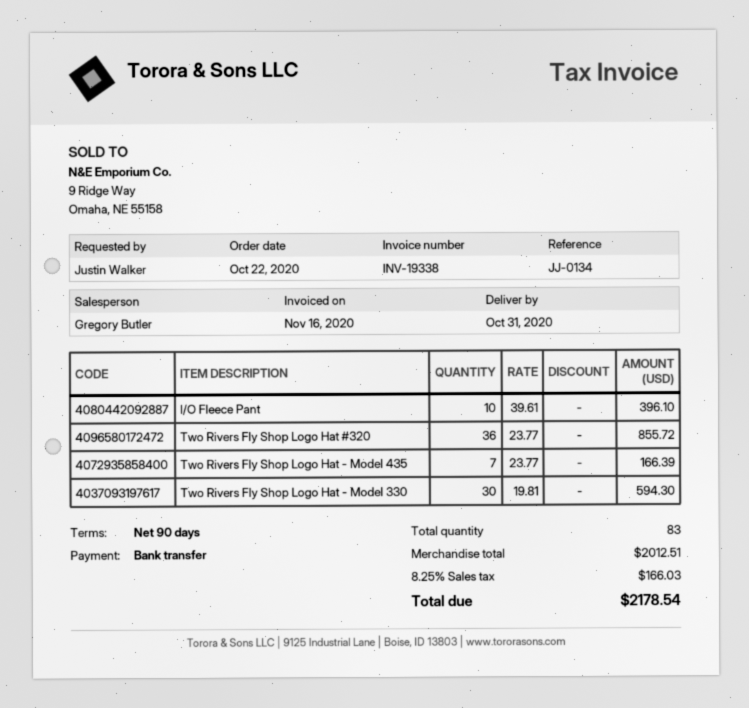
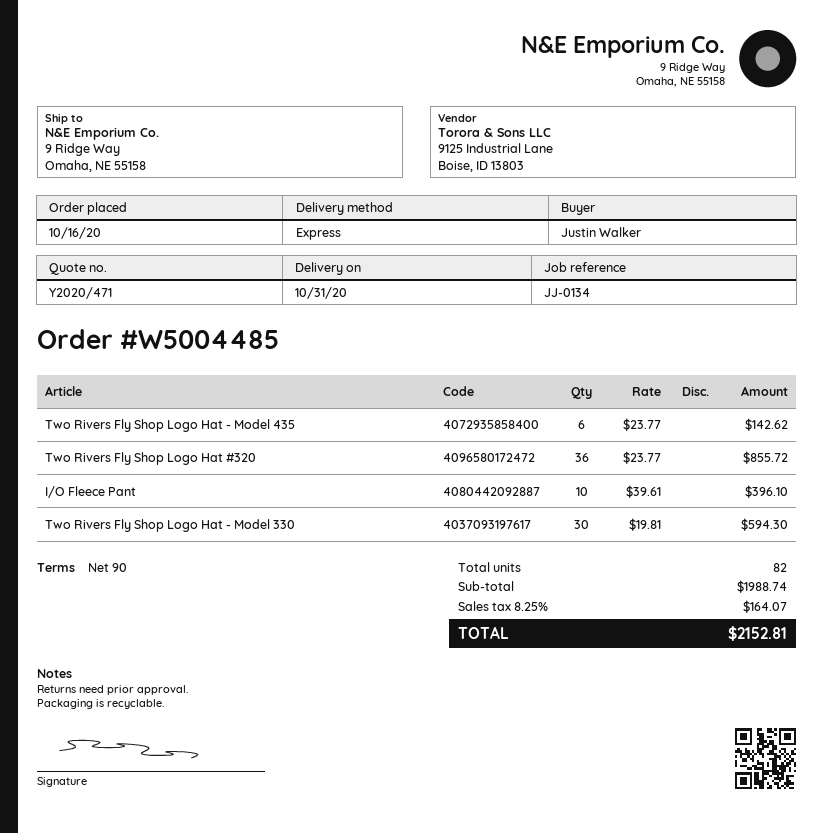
order date: 2020-10-22 -> 2020-10-16
Two Rivers Fly Shop Logo Hat - Model 435: 7 x 23.77 = 166.39 -> 6 x 23.77 = 142.62
total quantity: 83 -> 82
subtotal: 2012.51 -> 1988.74
tax: 8.25% = 166.03 -> 8.25% = 164.07
total: 2178.54 -> 2152.81

